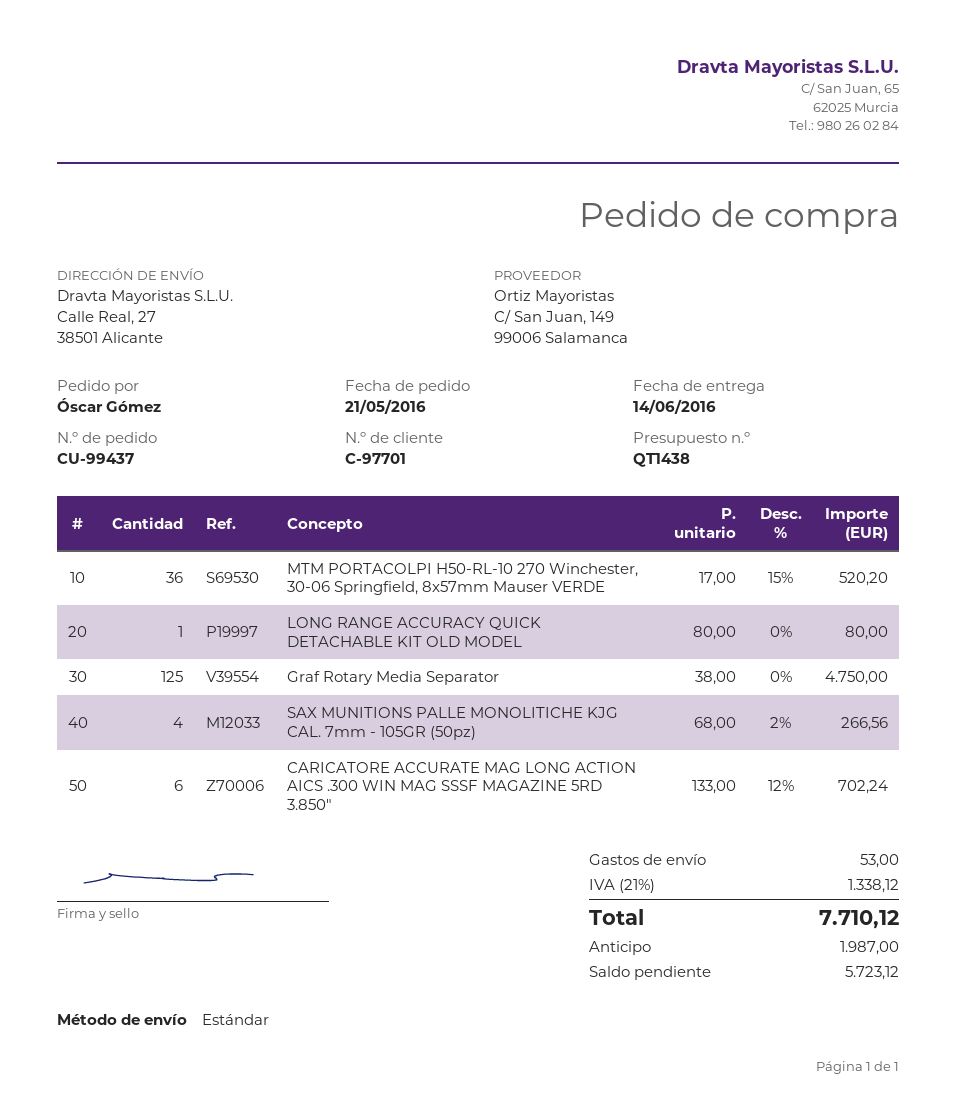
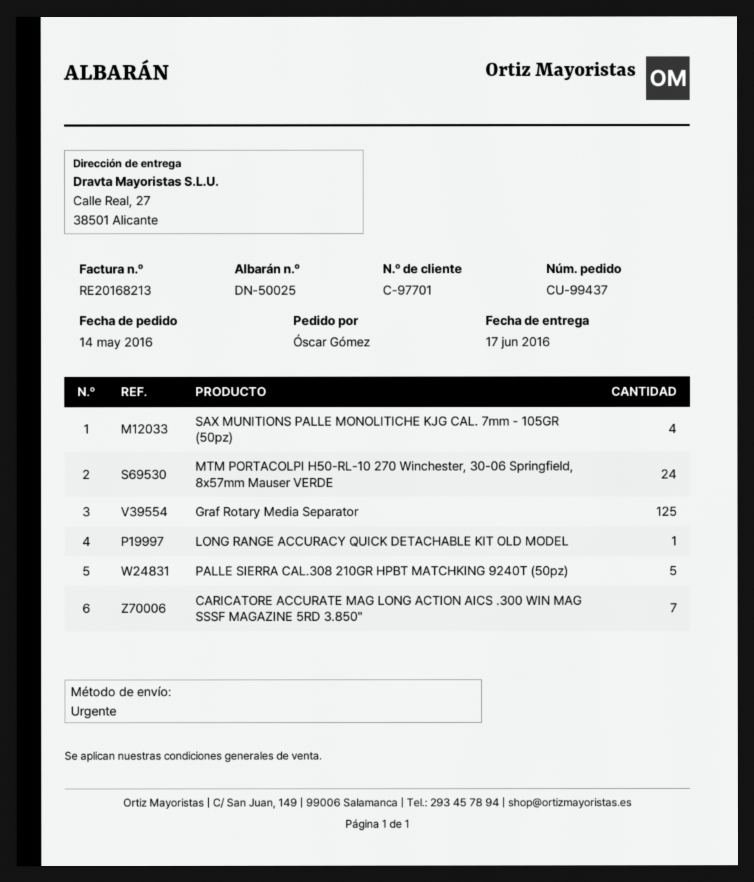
order date: 2016-05-21 -> 2016-05-14
delivery date: 2016-06-14 -> 2016-06-17
shipping method: standard -> express
MTM PORTACOLPI H50-RL-10 270 Winchester, 30-06 Springfield, 8x57mm Mauser VERDE: 36 -> 24
CARICATORE ACCURATE MAG LONG ACTION AICS .300 WIN MAG SSSF MAGAZINE 5RD 3.850": 6 -> 7
PALLE SIERRA CAL.308 210GR HPBT MATCHKING 9240T (50pz): none -> 5

